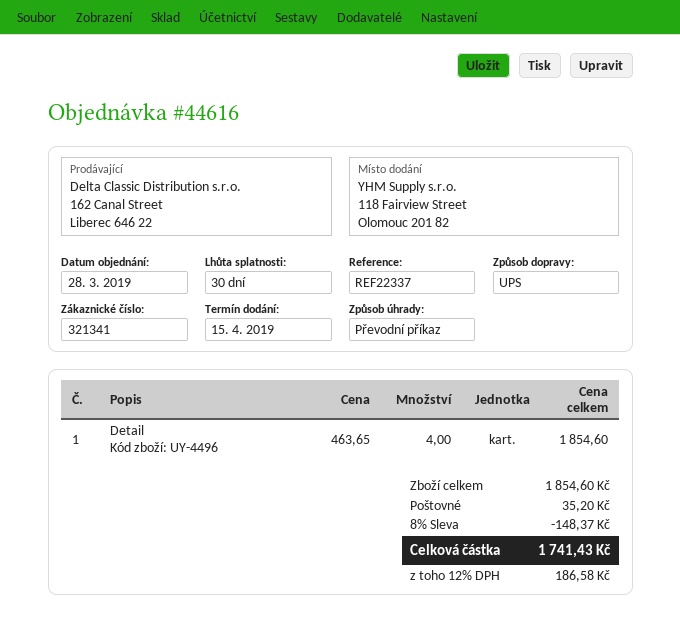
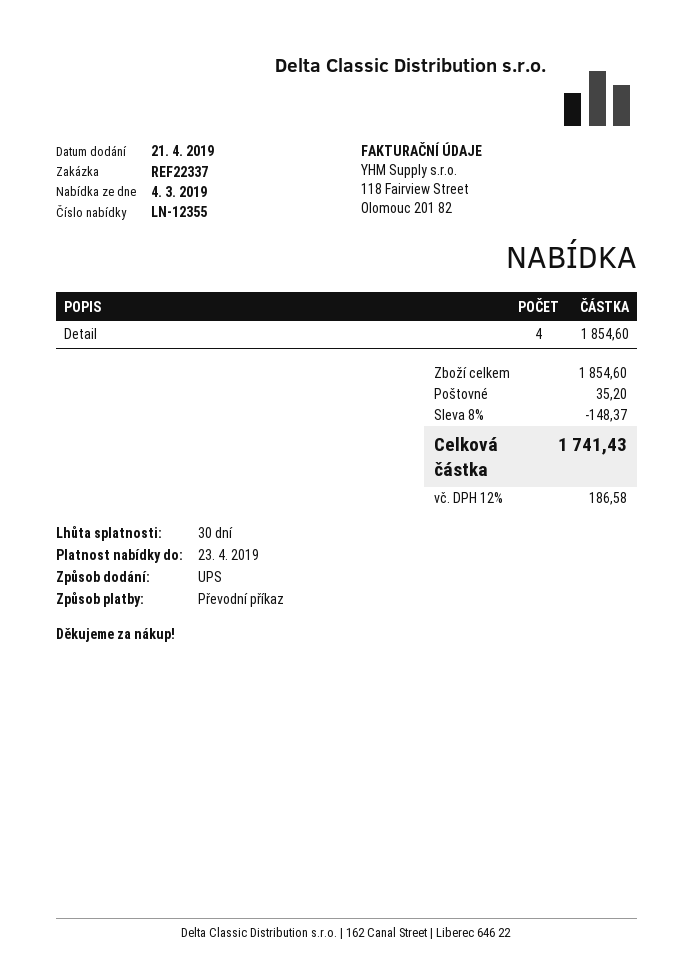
delivery date: 2019-04-15 -> 2019-04-21

